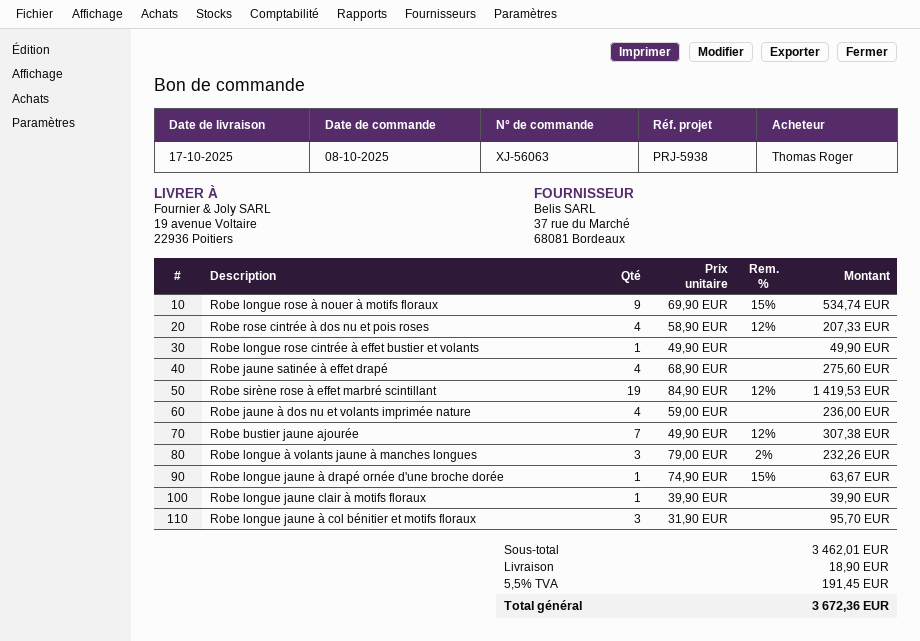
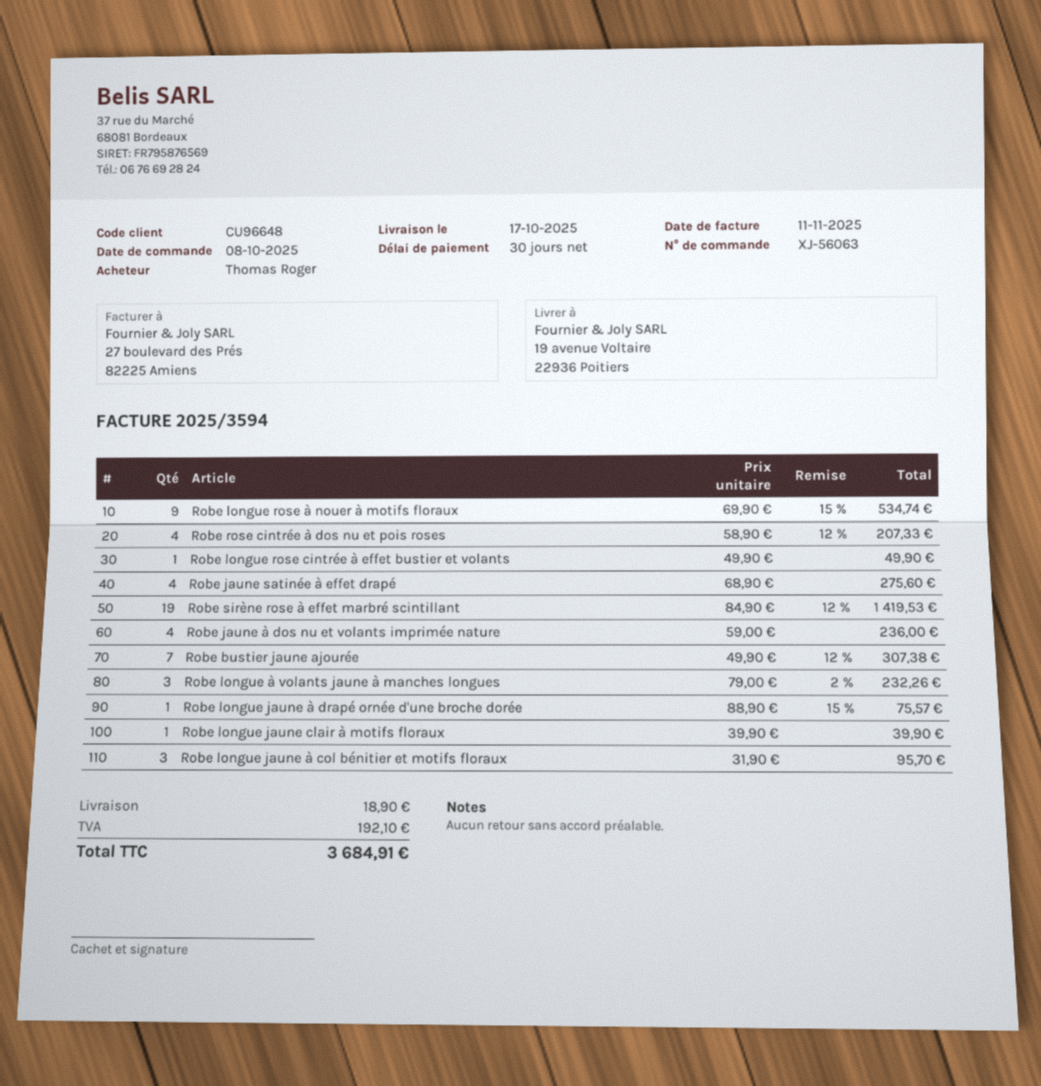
Robe longue jaune à drapé ornée d'une broche dorée: 1 x 74.90 - 15% = 63.67 -> 1 x 88.90 - 15% = 75.57
tax: 191.45 -> 192.10
total: 3672.36 -> 3684.91

